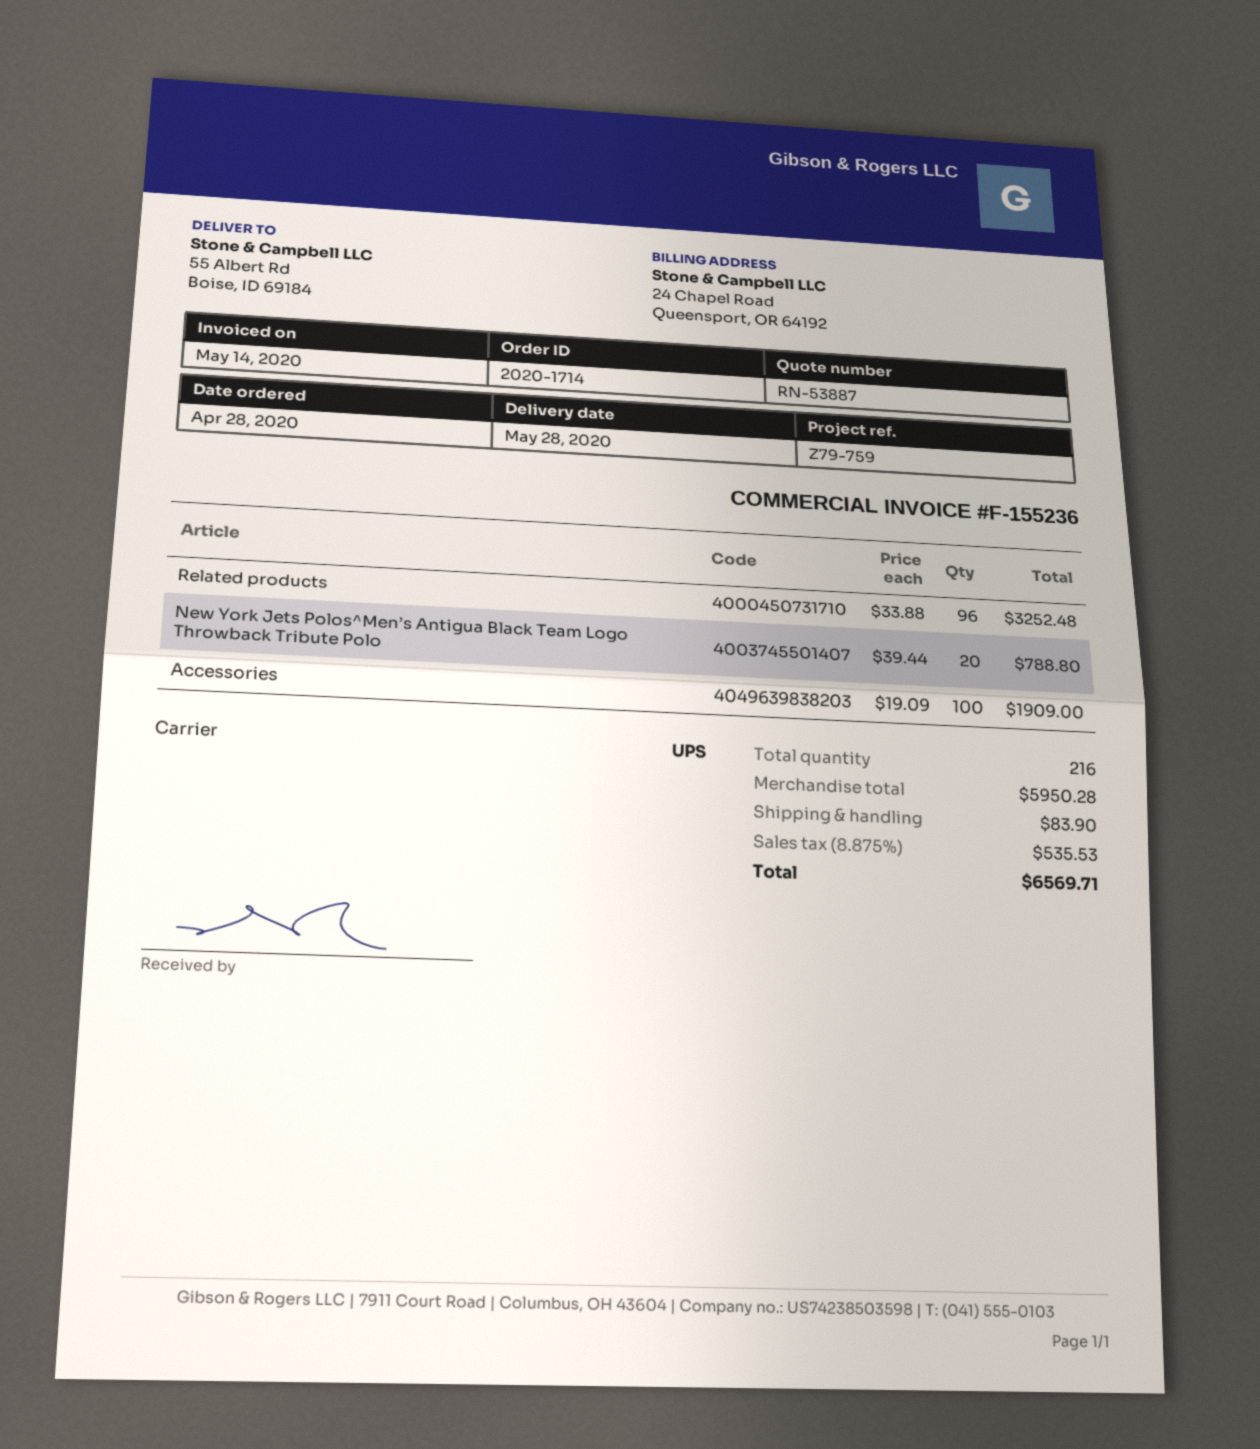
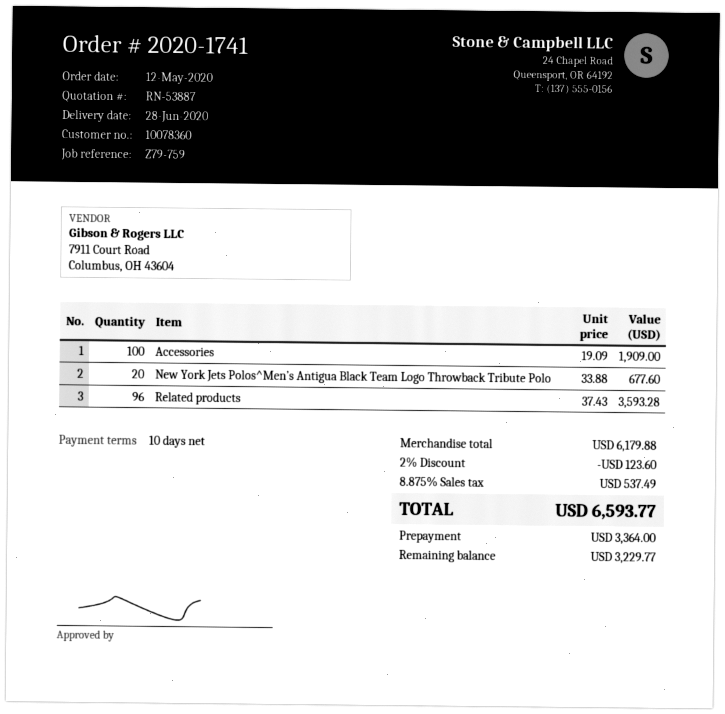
order number: 2020-1714 -> 2020-1741
order date: 2020-04-28 -> 2020-05-12
delivery date: 2020-05-28 -> 2020-06-28
Related products: 96 x 33.88 = 3252.48 -> 96 x 37.43 = 3593.28
New York Jets Polos^Men’s Antigua Black Team Logo Throwback Tribute Polo: 20 x 39.44 = 788.80 -> 20 x 33.88 = 677.60
subtotal: 5950.28 -> 6179.88
discount: none -> 2% = 123.60
shipping: 83.90 -> none
tax: 8.875% = 535.53 -> 8.875% = 537.49
total: 6569.71 -> 6593.77

